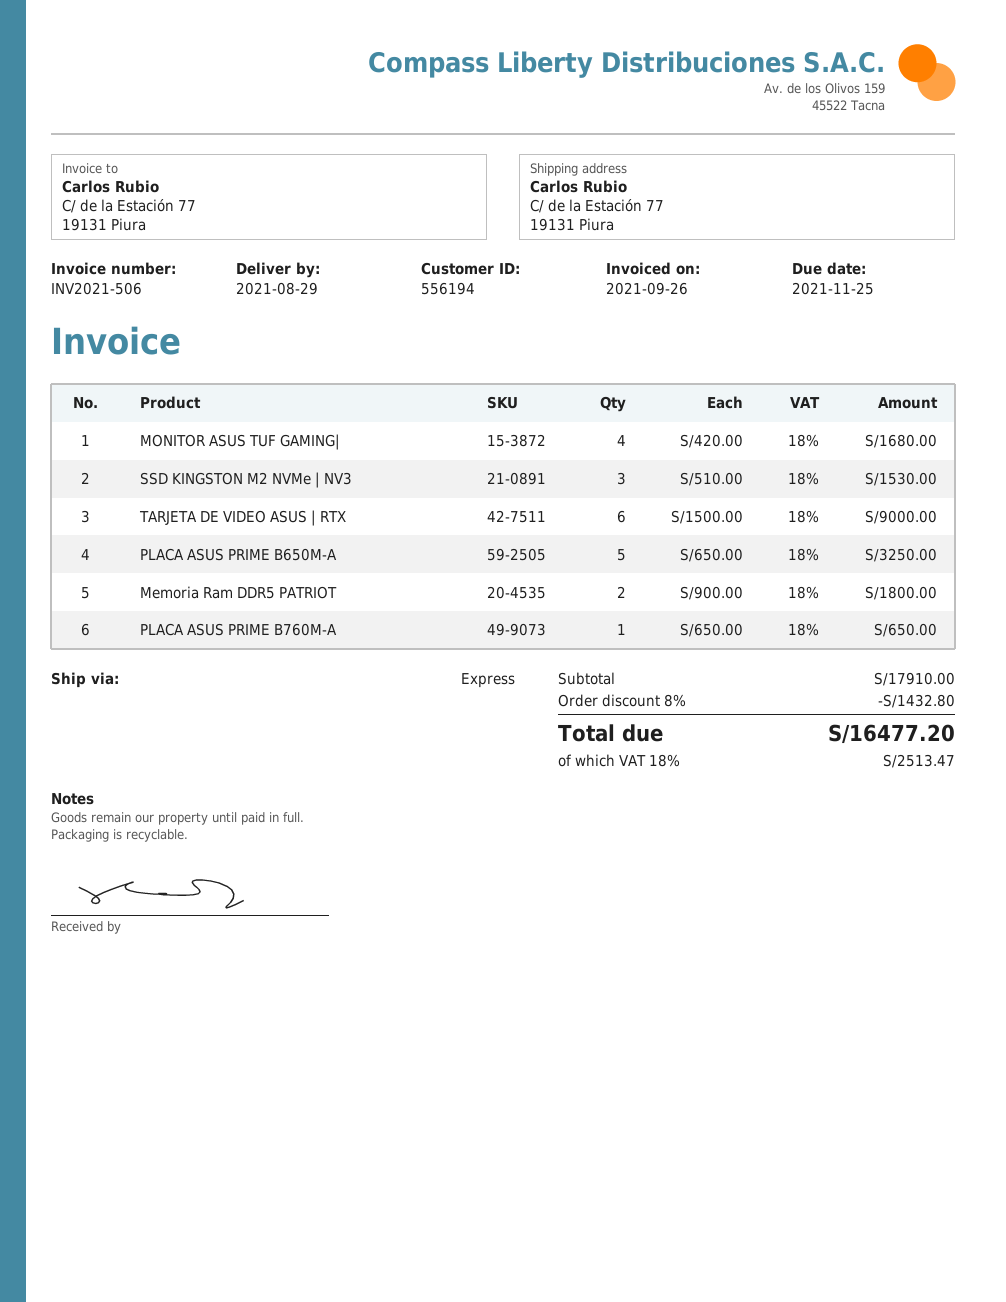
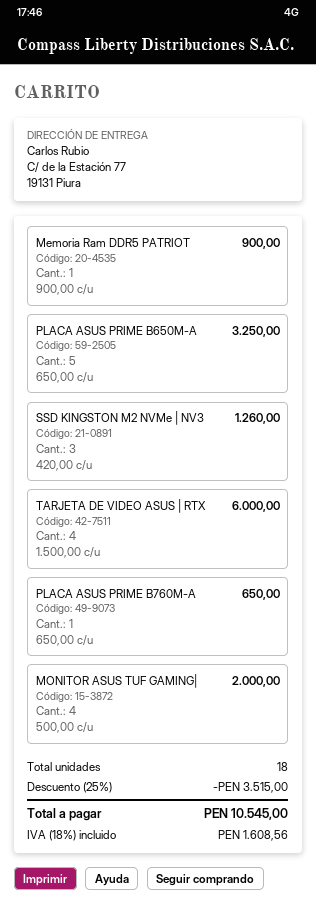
MONITOR ASUS TUF GAMING|: 4 x 420.00 = 1680.00 -> 4 x 500.00 = 2000.00
SSD KINGSTON M2 NVMe | NV3: 3 x 510.00 = 1530.00 -> 3 x 420.00 = 1260.00
TARJETA DE VIDEO ASUS | RTX: 6 x 1500.00 = 9000.00 -> 4 x 1500.00 = 6000.00
Memoria Ram DDR5 PATRIOT: 2 x 900.00 = 1800.00 -> 1 x 900.00 = 900.00
discount: 8% = 1432.80 -> 25% = 3515.00
tax: 18% = 2513.47 -> 18% = 1608.56
total: 16477.20 -> 10545.00

